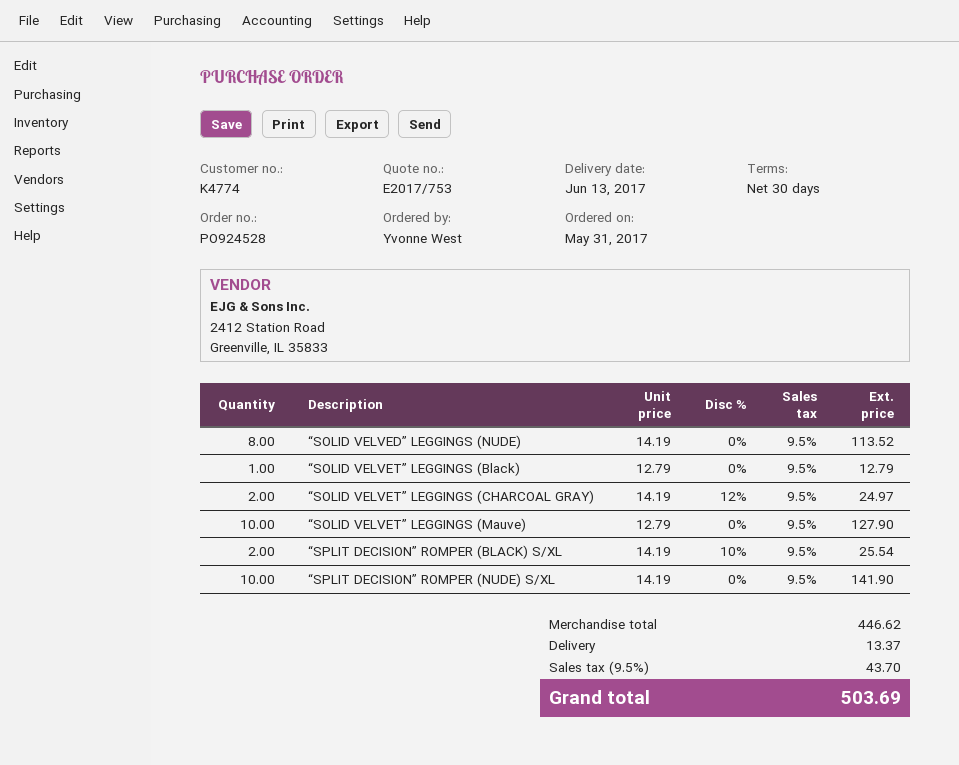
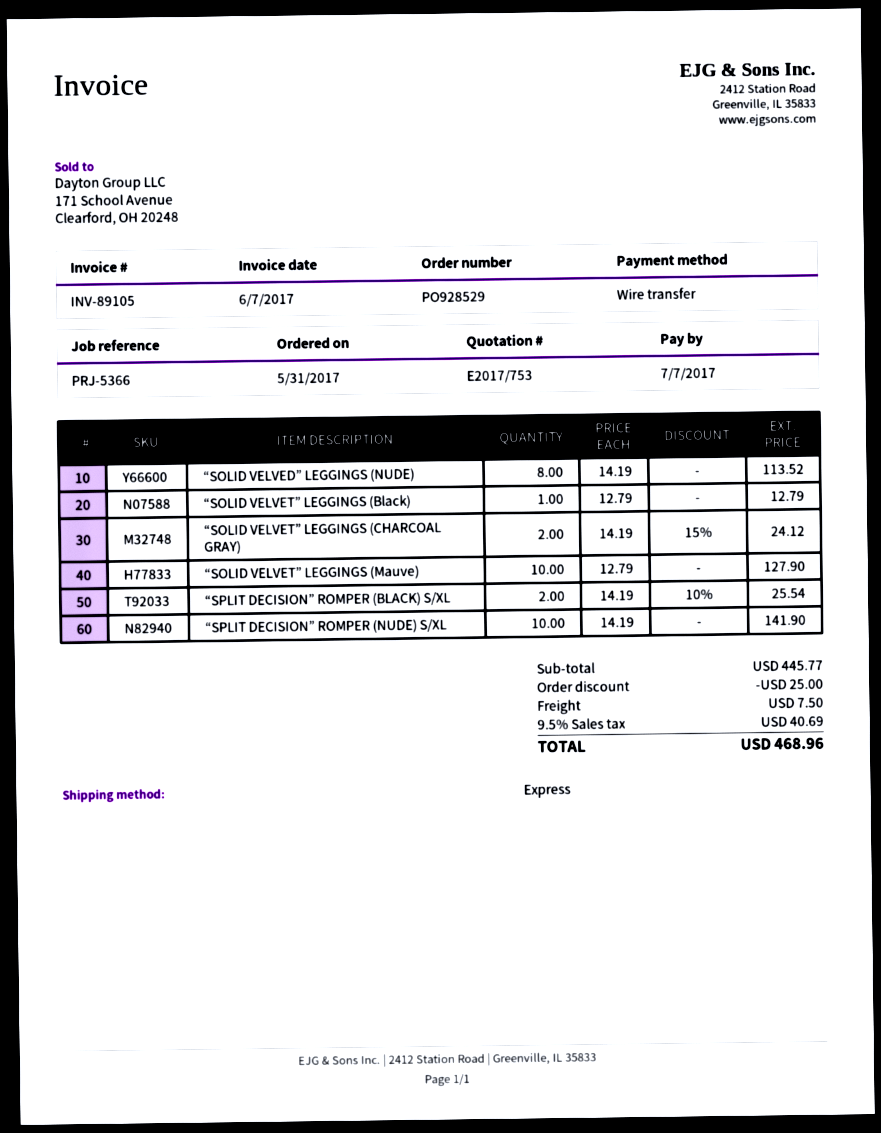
order number: PO924528 -> PO928529
“SOLID VELVET” LEGGINGS (CHARCOAL GRAY): 2 x 14.19 - 12% = 24.97 -> 2 x 14.19 - 15% = 24.12
subtotal: 446.62 -> 445.77
discount: none -> 25.00
shipping: 13.37 -> 7.50
tax: 9.5% = 43.70 -> 9.5% = 40.69
total: 503.69 -> 468.96

